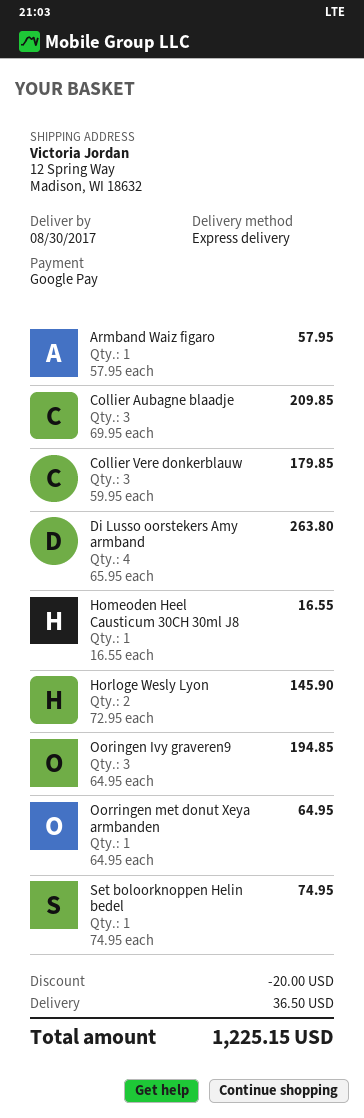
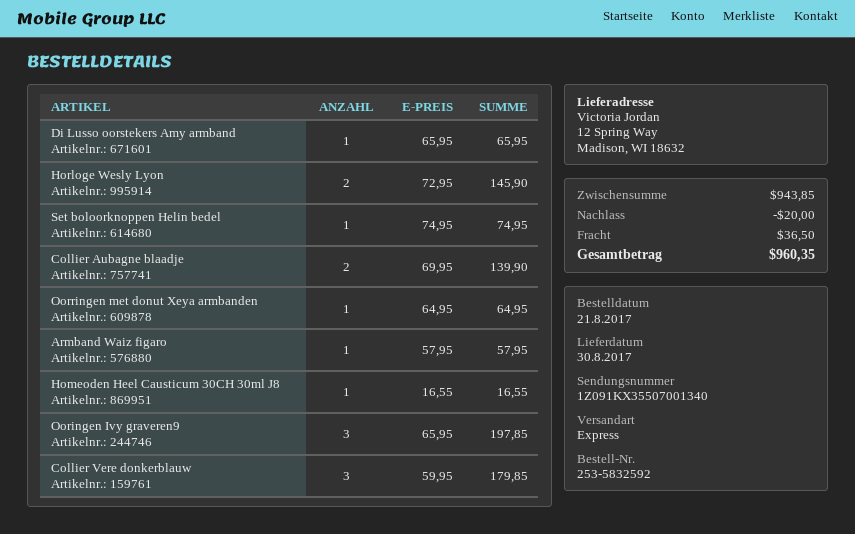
Collier Aubagne blaadje: 3 x 69.95 = 209.85 -> 2 x 69.95 = 139.90
Di Lusso oorstekers Amy armband: 4 x 65.95 = 263.80 -> 1 x 65.95 = 65.95
Ooringen Ivy graveren9: 3 x 64.95 = 194.85 -> 3 x 65.95 = 197.85
total: 1225.15 -> 960.35

